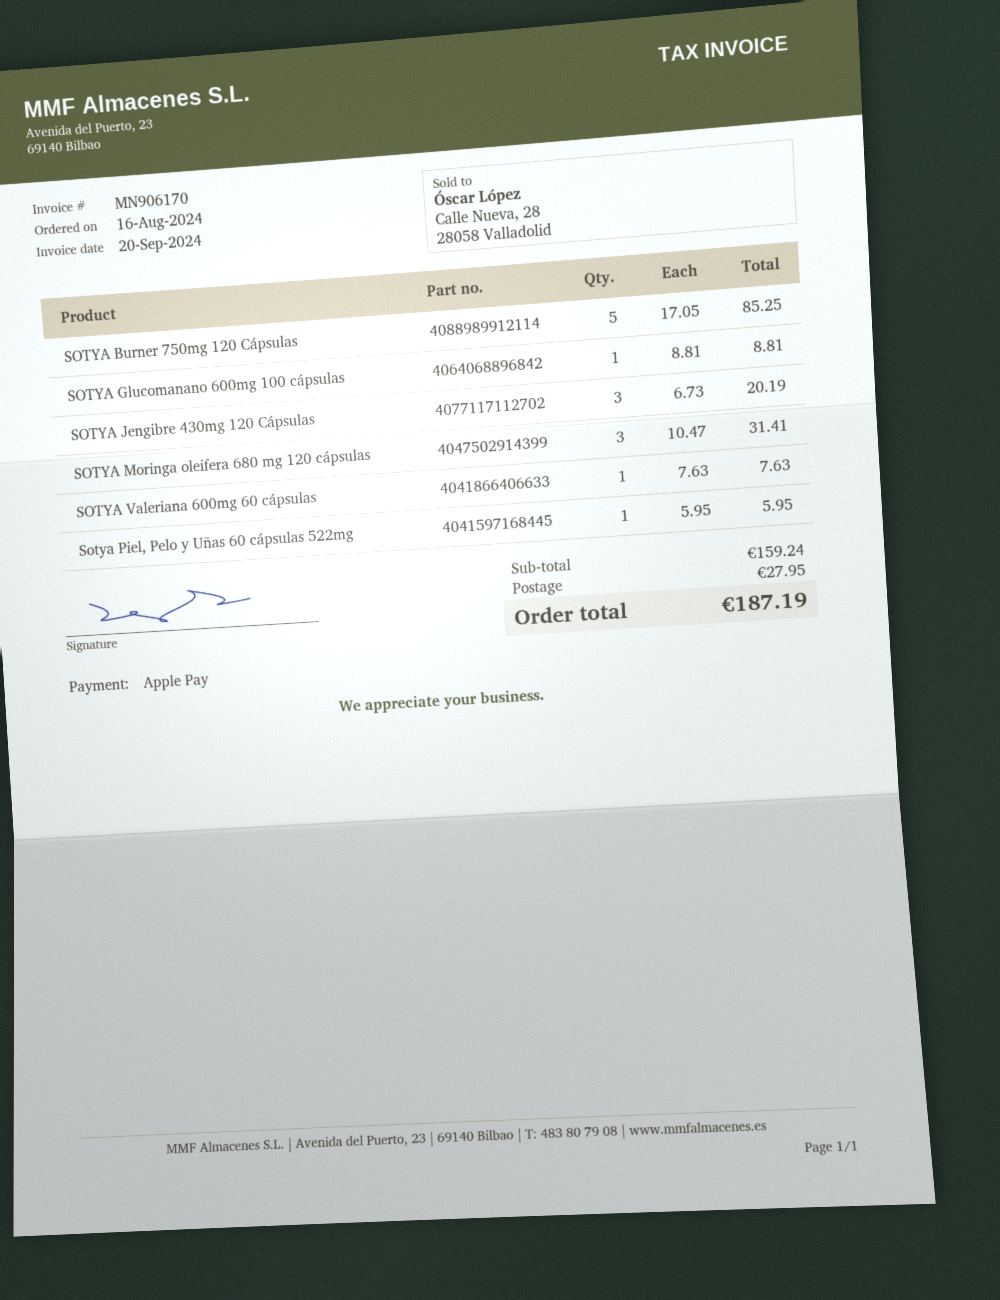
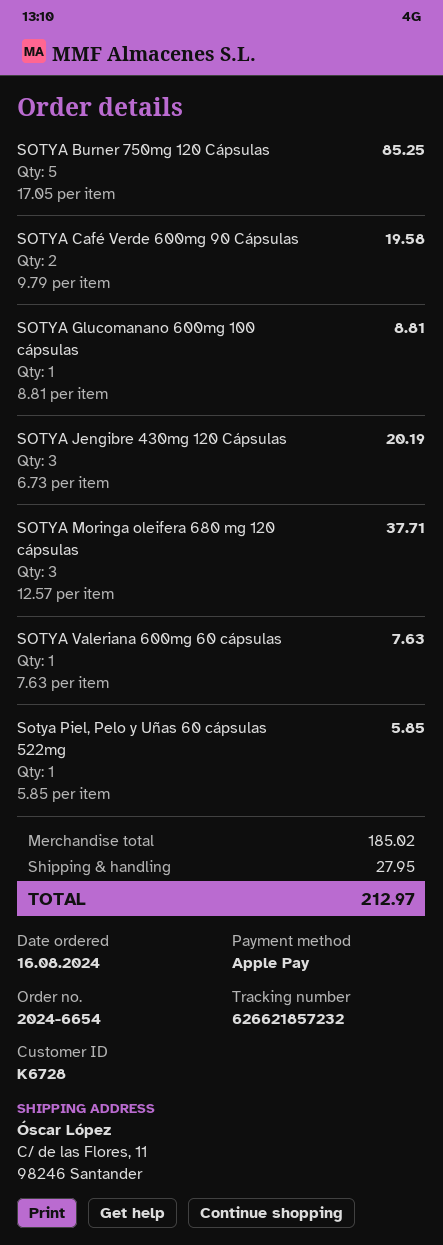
SOTYA Moringa oleifera 680 mg 120 cápsulas: 3 x 10.47 = 31.41 -> 3 x 12.57 = 37.71
Sotya Piel, Pelo y Uñas 60 cápsulas 522mg: 1 x 5.95 = 5.95 -> 1 x 5.85 = 5.85
SOTYA Café Verde 600mg 90 Cápsulas: none -> 2 x 9.79 = 19.58
subtotal: 159.24 -> 185.02
total: 187.19 -> 212.97

